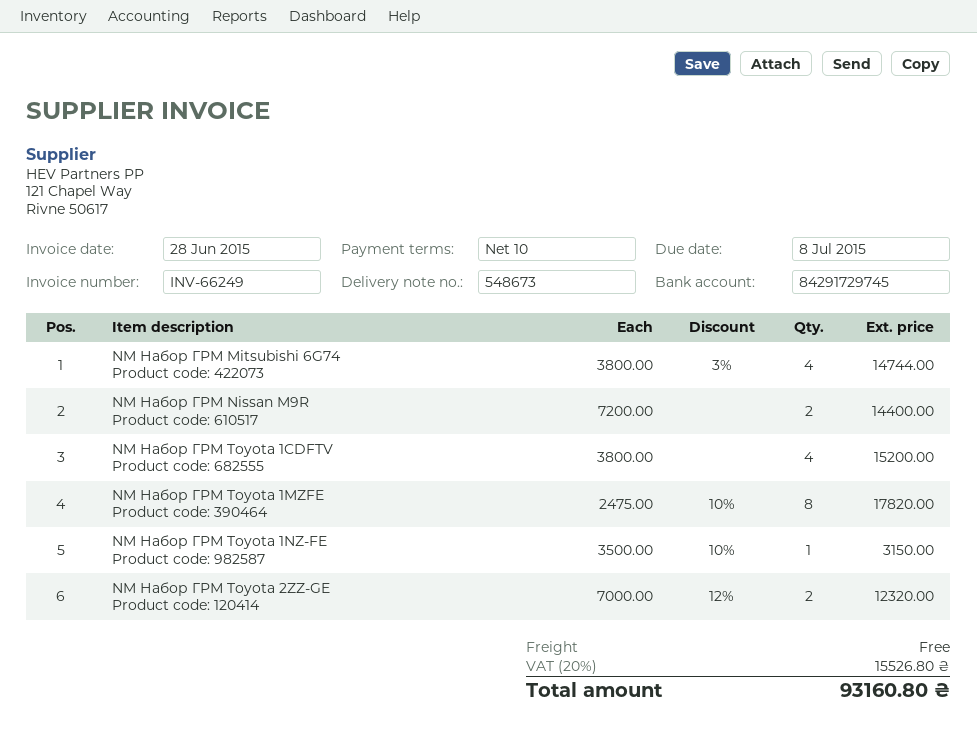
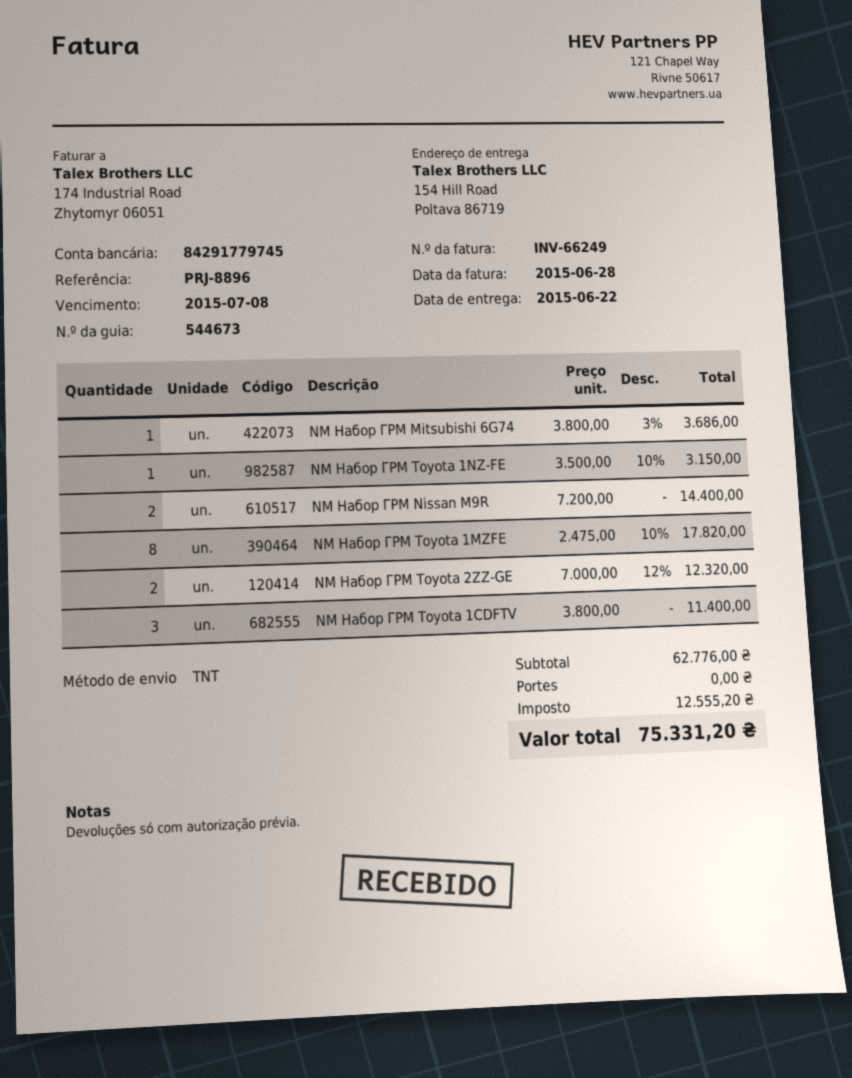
delivery note number: 548673 -> 544673
bank account: 84291729745 -> 84291779745
NM Набор ГРМ Mitsubishi 6G74: 4 x 3800.00 - 3% = 14744.00 -> 1 x 3800.00 - 3% = 3686.00
NM Набор ГРМ Toyota 1CDFTV: 4 x 3800.00 = 15200.00 -> 3 x 3800.00 = 11400.00
tax: 15526.80 -> 12555.20
total: 93160.80 -> 75331.20

